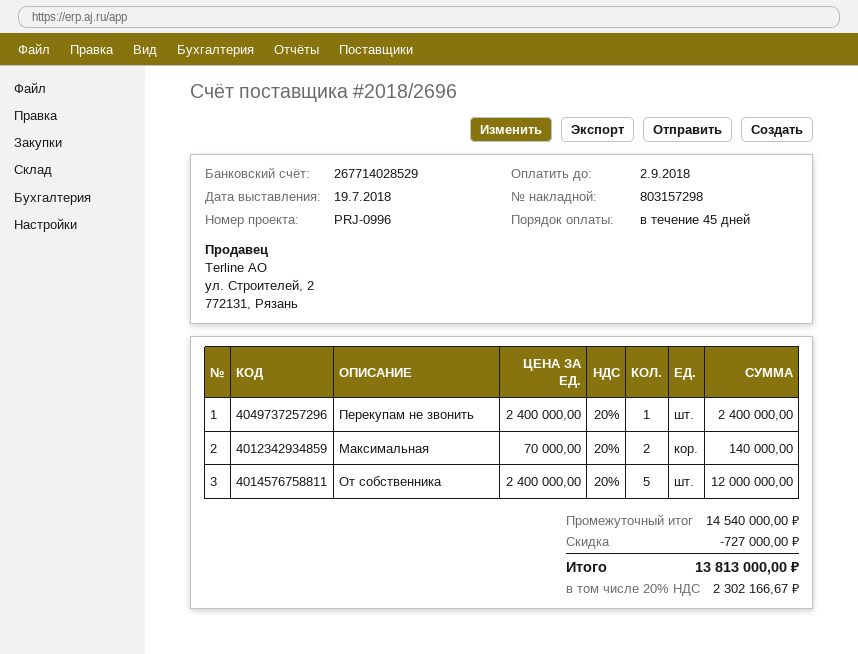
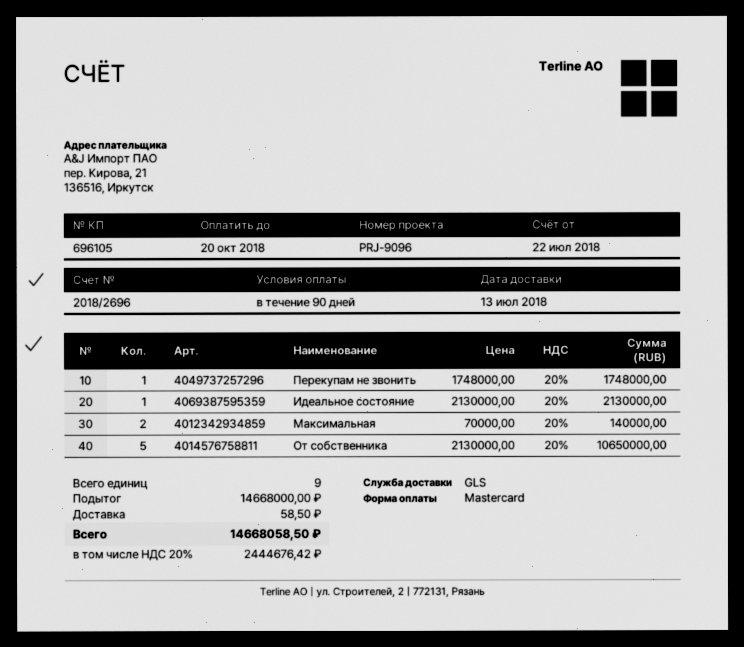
invoice date: 2018-07-19 -> 2018-07-22
payment terms: 45 days -> 90 days
due date: 2018-09-02 -> 2018-10-20
reference: PRJ-0996 -> PRJ-9096
Перекупам не звонить: 1 x 2400000.00 = 2400000.00 -> 1 x 1748000.00 = 1748000.00
От собственника: 5 x 2400000.00 = 12000000.00 -> 5 x 2130000.00 = 10650000.00
Идеальное состояние: none -> 1 x 2130000.00 = 2130000.00
subtotal: 14540000.00 -> 14668000.00
discount: 727000.00 -> none
shipping: none -> 58.50
tax: 20% = 2302166.67 -> 20% = 2444676.42
total: 13813000.00 -> 14668058.50

